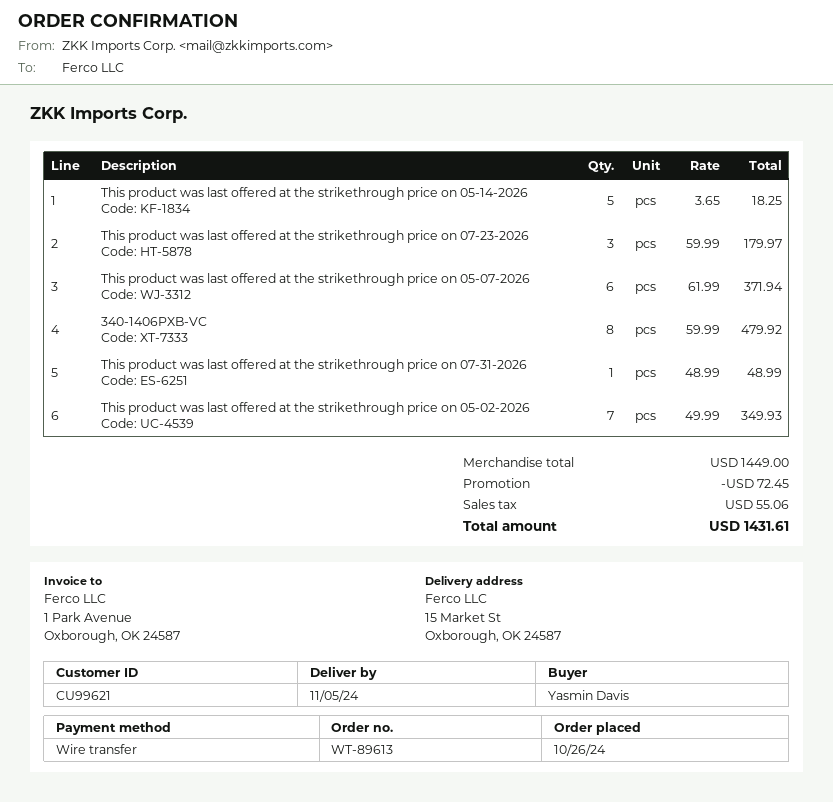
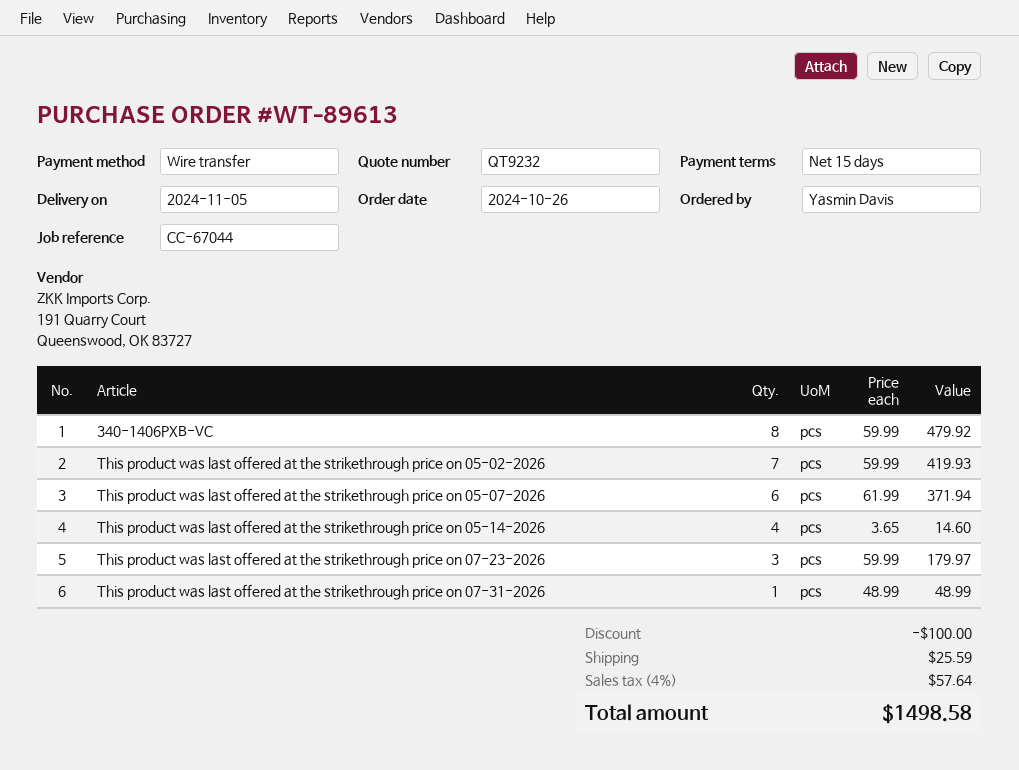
This product was last offered at the strikethrough price on 05-14-2026: 5 x 3.65 = 18.25 -> 4 x 3.65 = 14.60
This product was last offered at the strikethrough price on 05-02-2026: 7 x 49.99 = 349.93 -> 7 x 59.99 = 419.93
discount: 72.45 -> 100.00
shipping: none -> 25.59
tax: 55.06 -> 57.64
total: 1431.61 -> 1498.58

